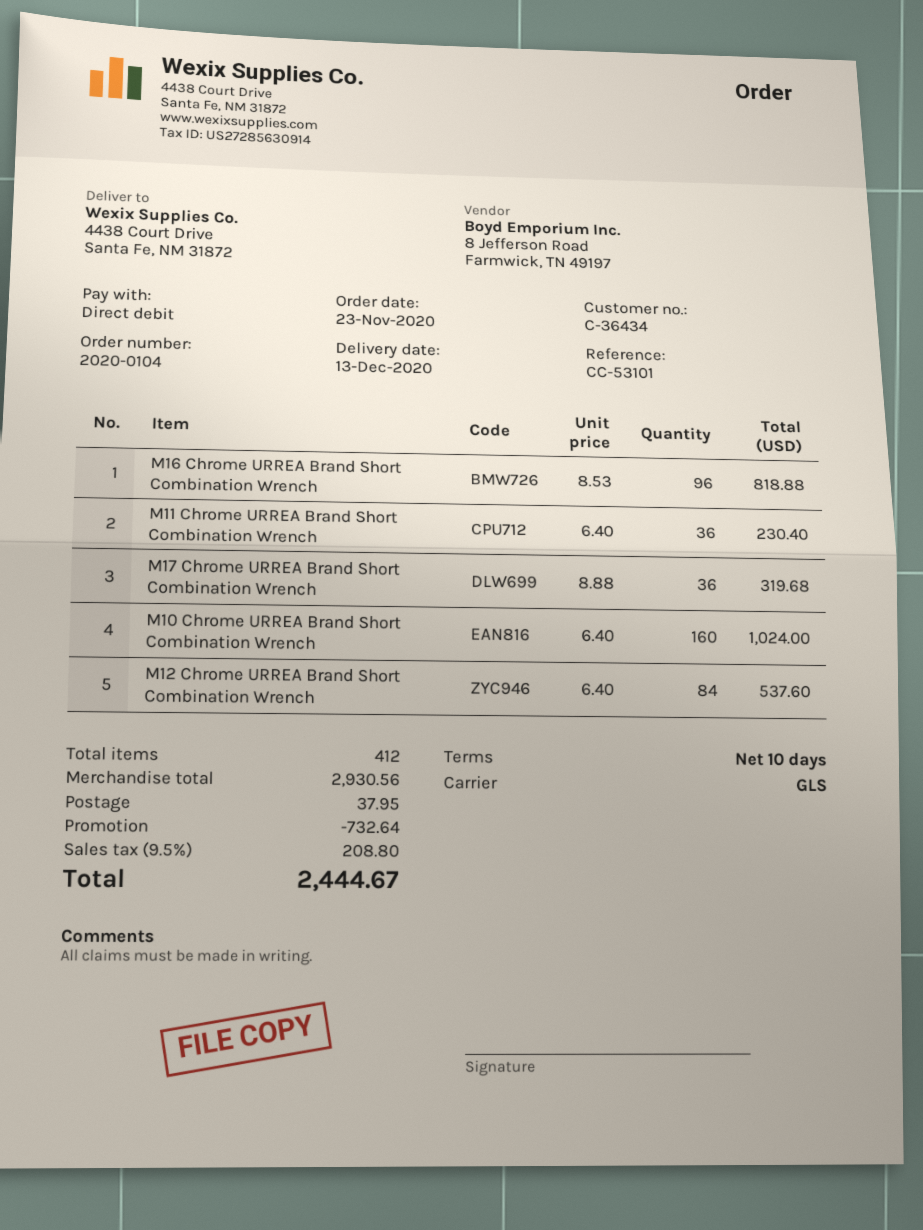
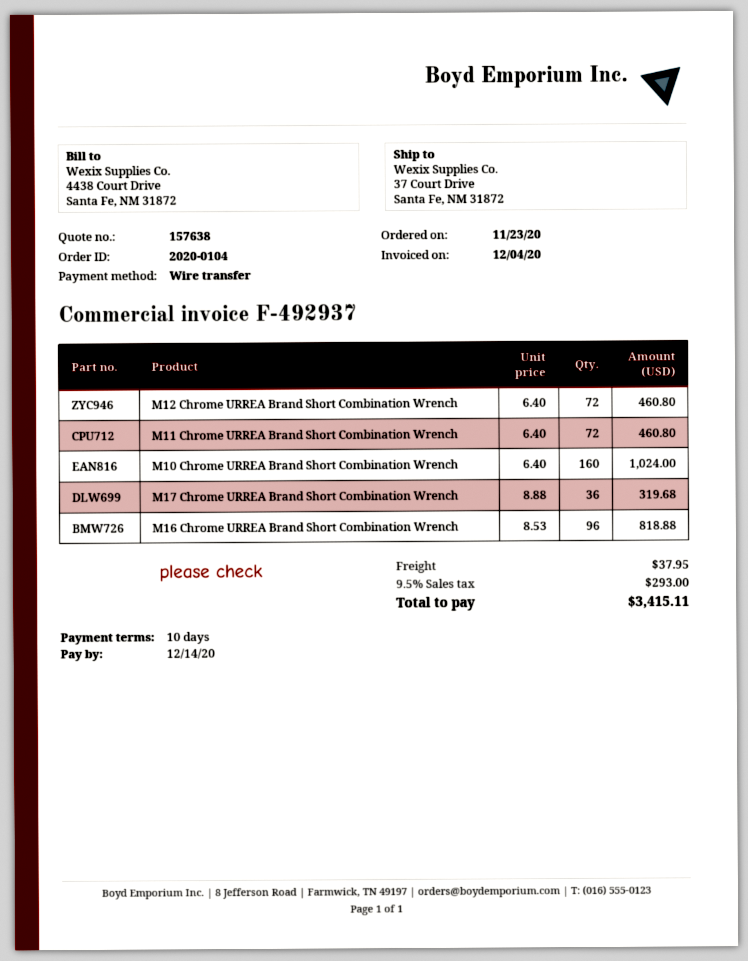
payment method: direct debit -> bank transfer
ship to: 4438 Court Drive, Santa Fe, NM 31872 -> 37 Court Drive, Santa Fe, NM 31872
M11 Chrome URREA Brand Short Combination Wrench: 36 x 6.40 = 230.40 -> 72 x 6.40 = 460.80
M12 Chrome URREA Brand Short Combination Wrench: 84 x 6.40 = 537.60 -> 72 x 6.40 = 460.80
discount: 732.64 -> none
tax: 9.5% = 208.80 -> 9.5% = 293.00
total: 2444.67 -> 3415.11

